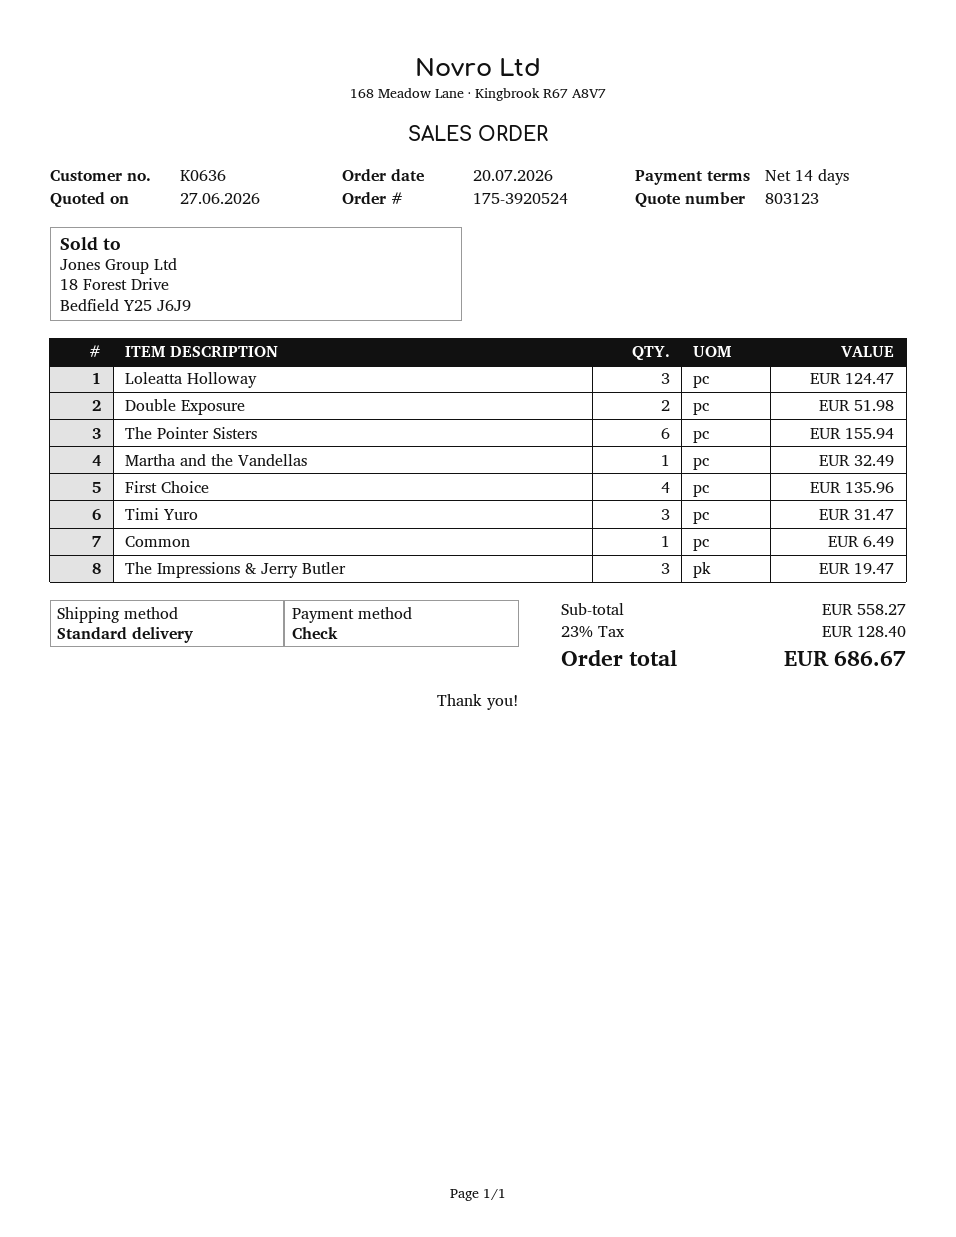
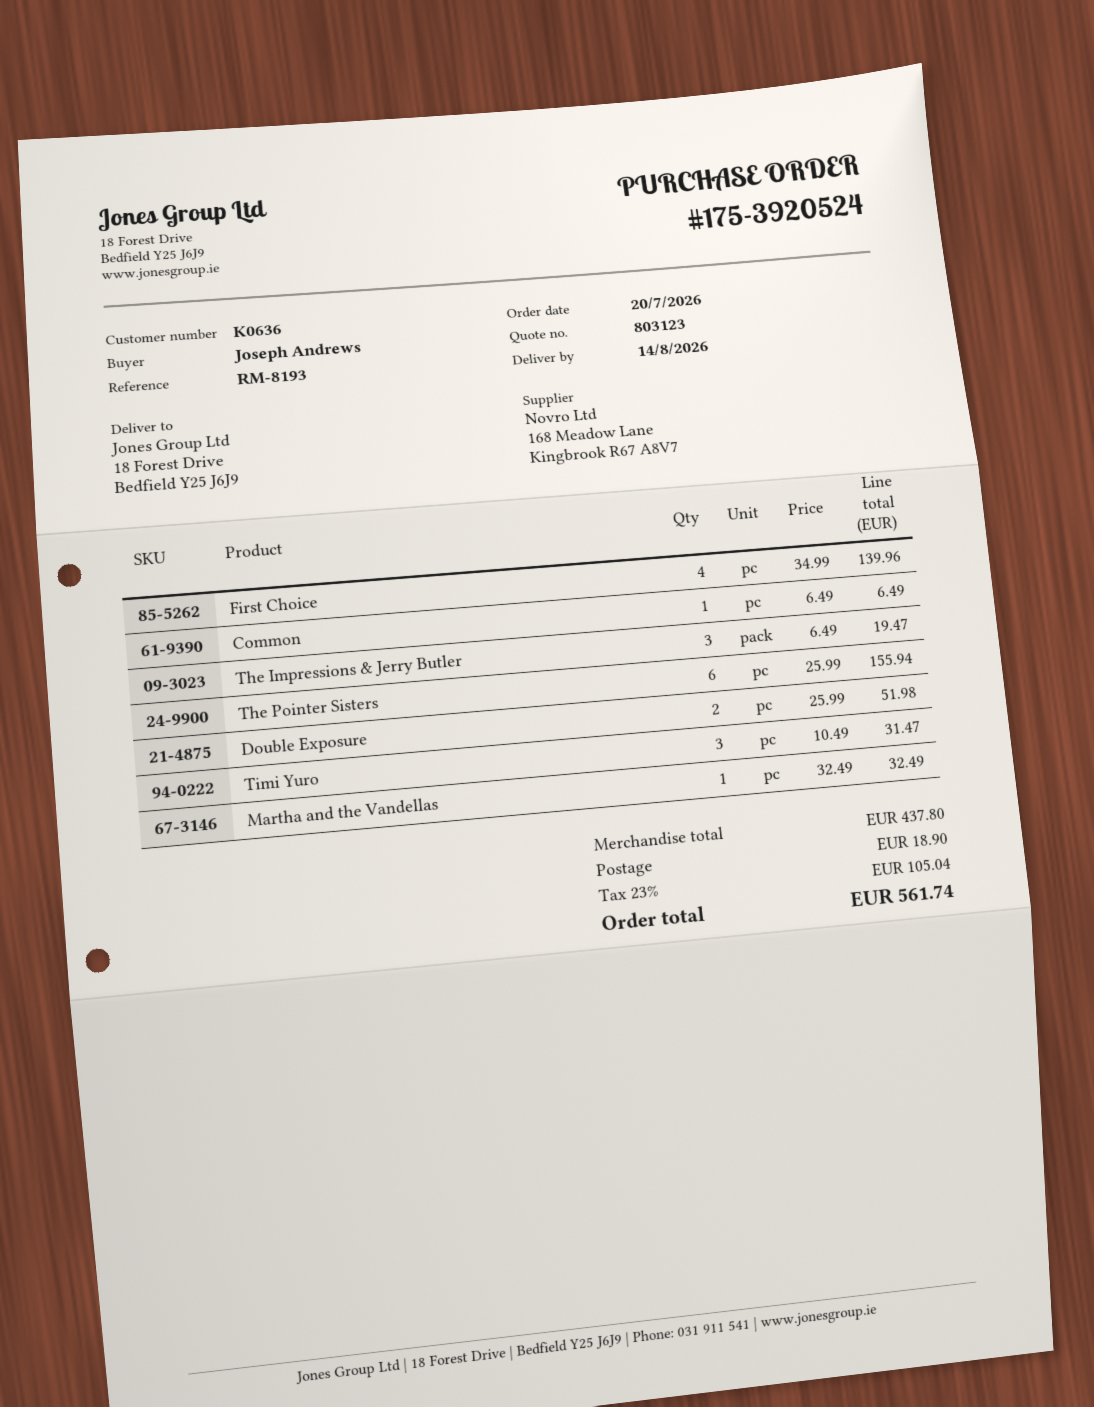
Loleatta Holloway: 3 for 124.47 -> none
First Choice: 4 for 135.96 -> 4 for 139.96
subtotal: 558.27 -> 437.80
shipping: none -> 18.90
tax: 23% = 128.40 -> 23% = 105.04
total: 686.67 -> 561.74

